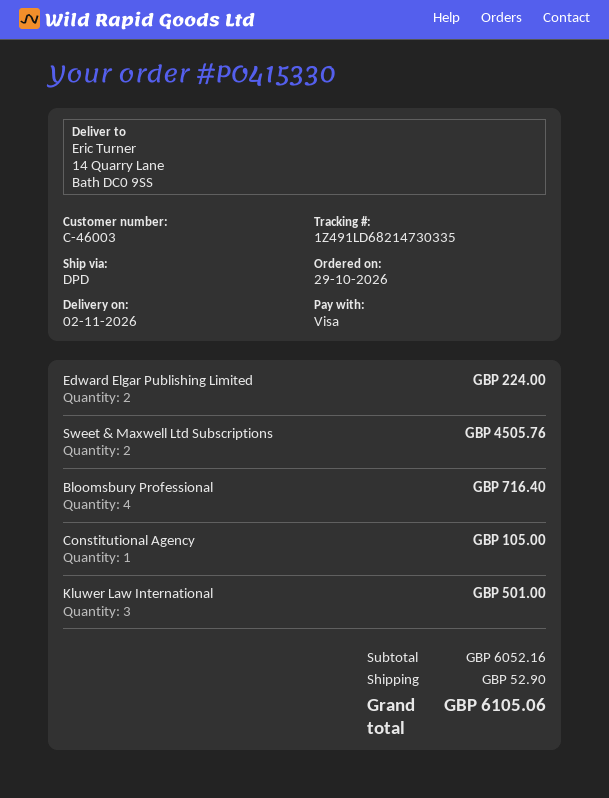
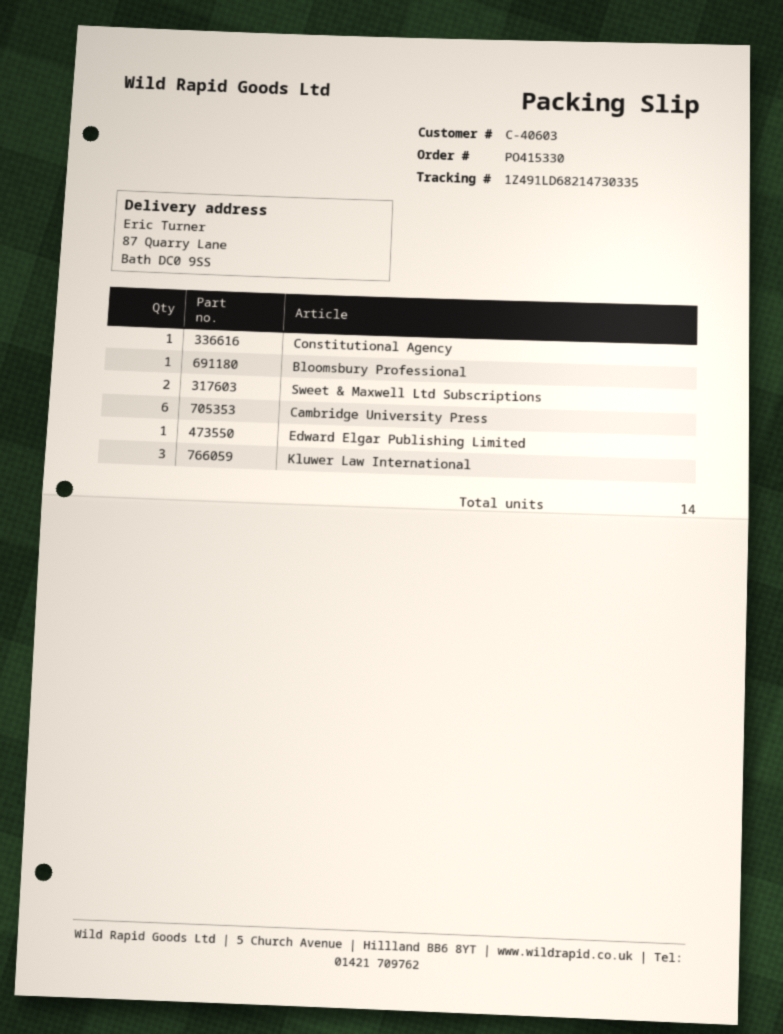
customer number: C-46003 -> C-40603
ship to: 14 Quarry Lane, Bath DC0 9SS -> 87 Quarry Lane, Bath DC0 9SS
Edward Elgar Publishing Limited: 2 -> 1
Bloomsbury Professional: 4 -> 1
Cambridge University Press: none -> 6

